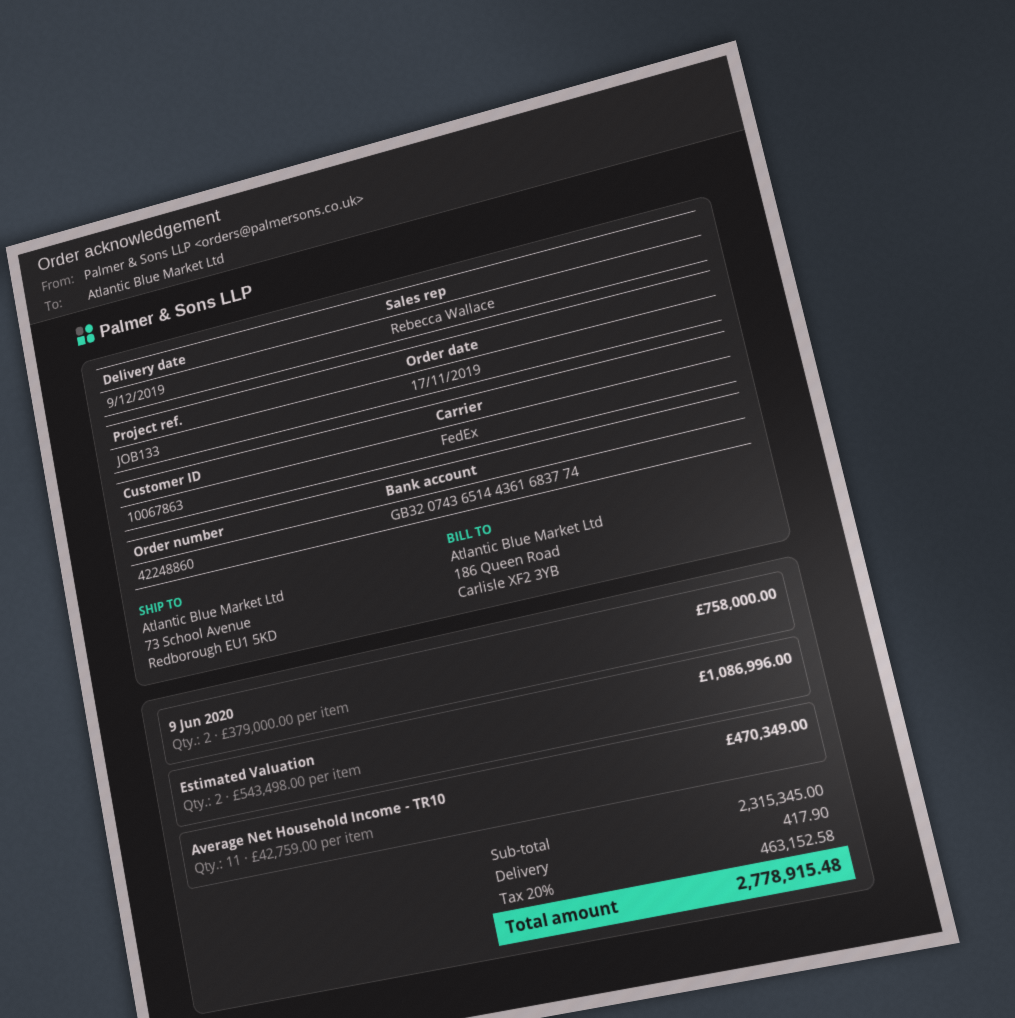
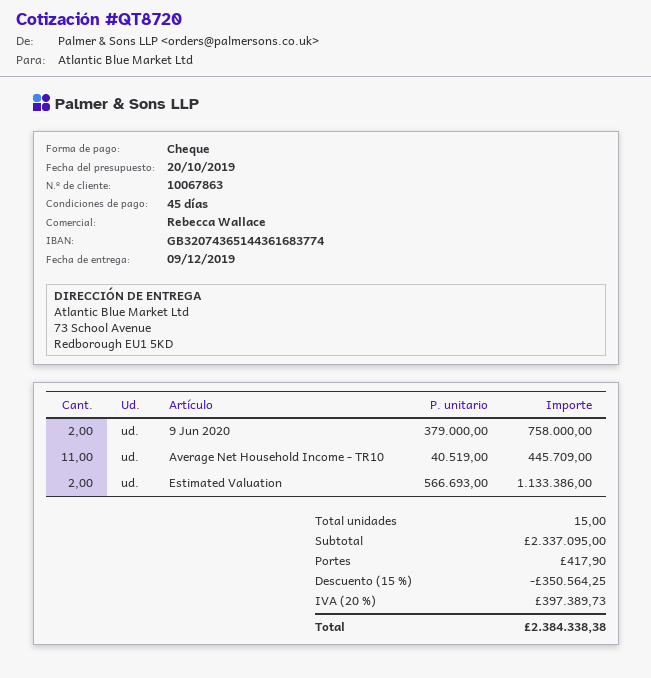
Estimated Valuation: 2 x 543498.00 = 1086996.00 -> 2 x 566693.00 = 1133386.00
Average Net Household Income - TR10: 11 x 42759.00 = 470349.00 -> 11 x 40519.00 = 445709.00
subtotal: 2315345.00 -> 2337095.00
discount: none -> 15% = 350564.25
tax: 20% = 463152.58 -> 20% = 397389.73
total: 2778915.48 -> 2384338.38

